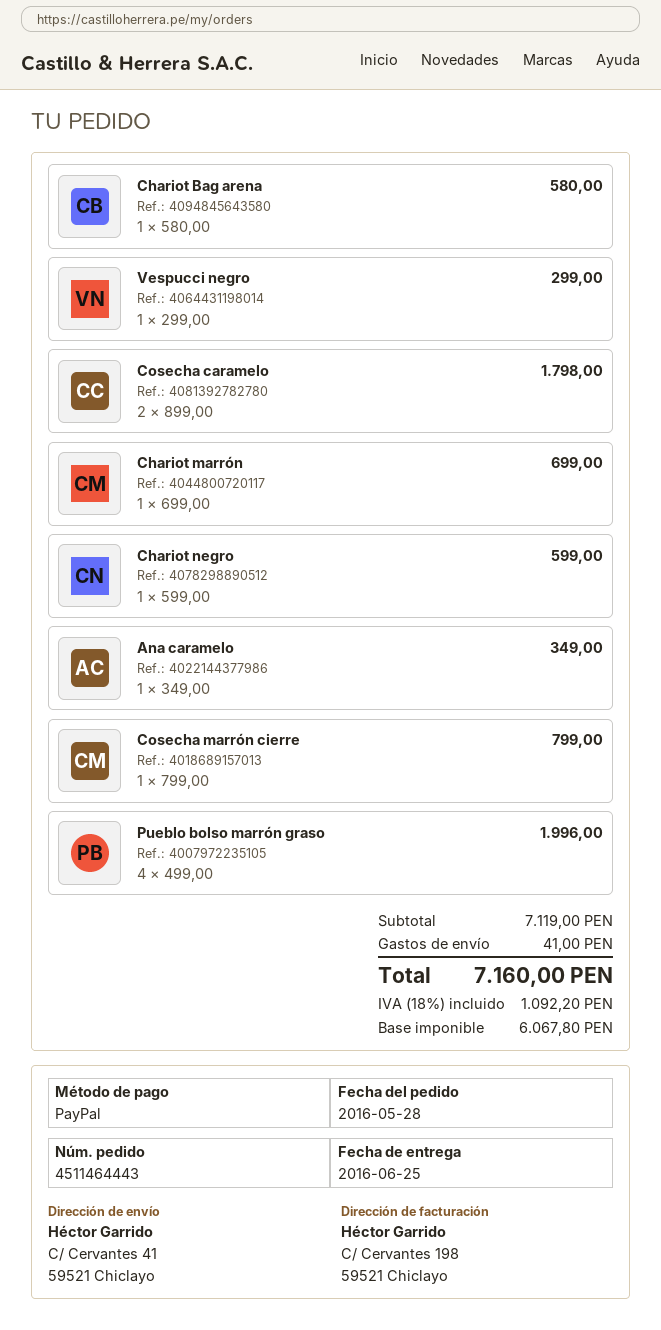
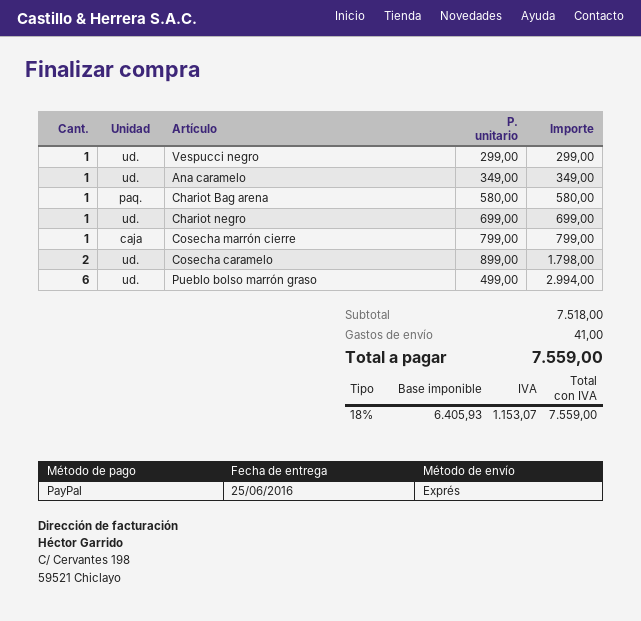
Chariot marrón: 1 x 699.00 = 699.00 -> none
Chariot negro: 1 x 599.00 = 599.00 -> 1 x 699.00 = 699.00
Pueblo bolso marrón graso: 4 x 499.00 = 1996.00 -> 6 x 499.00 = 2994.00
subtotal: 7119.00 -> 7518.00
net: 6067.80 -> 6405.93
tax: 18% = 1092.20 -> 18% = 1153.07
total: 7160.00 -> 7559.00

